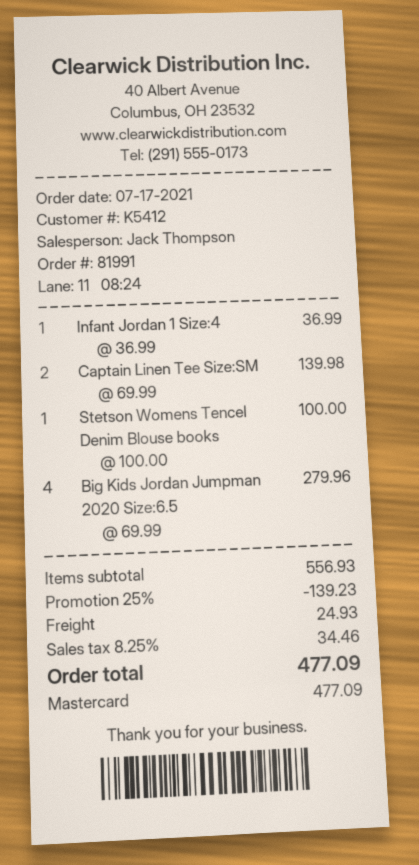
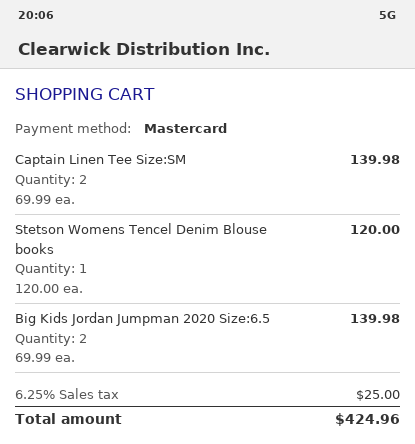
Infant Jordan 1 Size:4: 1 x 36.99 = 36.99 -> none
Stetson Womens Tencel Denim Blouse books: 1 x 100.00 = 100.00 -> 1 x 120.00 = 120.00
Big Kids Jordan Jumpman 2020 Size:6.5: 4 x 69.99 = 279.96 -> 2 x 69.99 = 139.98
discount: 25% = 139.23 -> none
shipping: 24.93 -> none
tax: 8.25% = 34.46 -> 6.25% = 25.00
total: 477.09 -> 424.96

